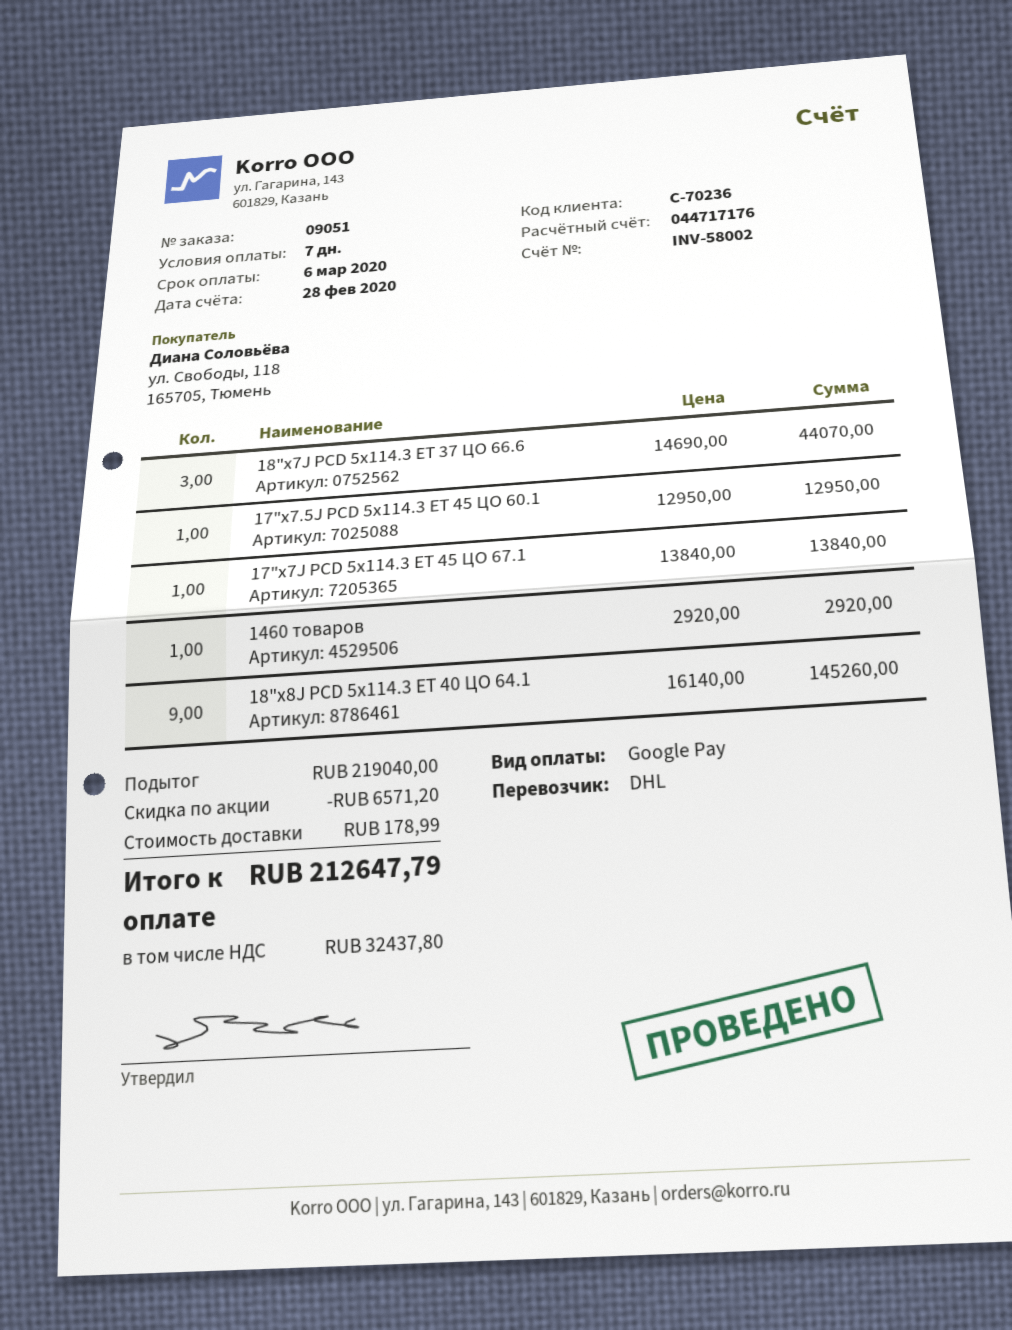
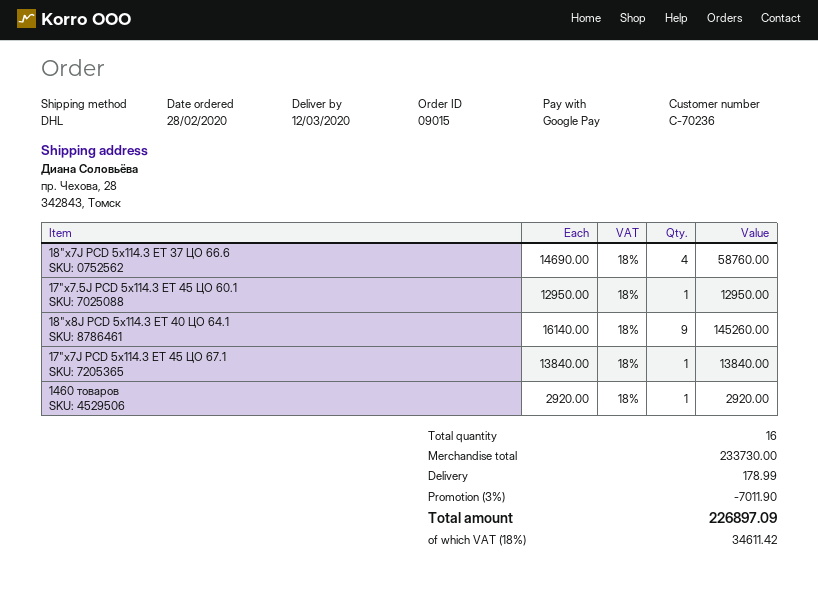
order number: 09051 -> 09015
18"x7J PCD 5x114.3 ЕТ 37 ЦО 66.6: 3 x 14690.00 = 44070.00 -> 4 x 14690.00 = 58760.00
subtotal: 219040.00 -> 233730.00
discount: 6571.20 -> 7011.90
tax: 32437.80 -> 34611.42
total: 212647.79 -> 226897.09

